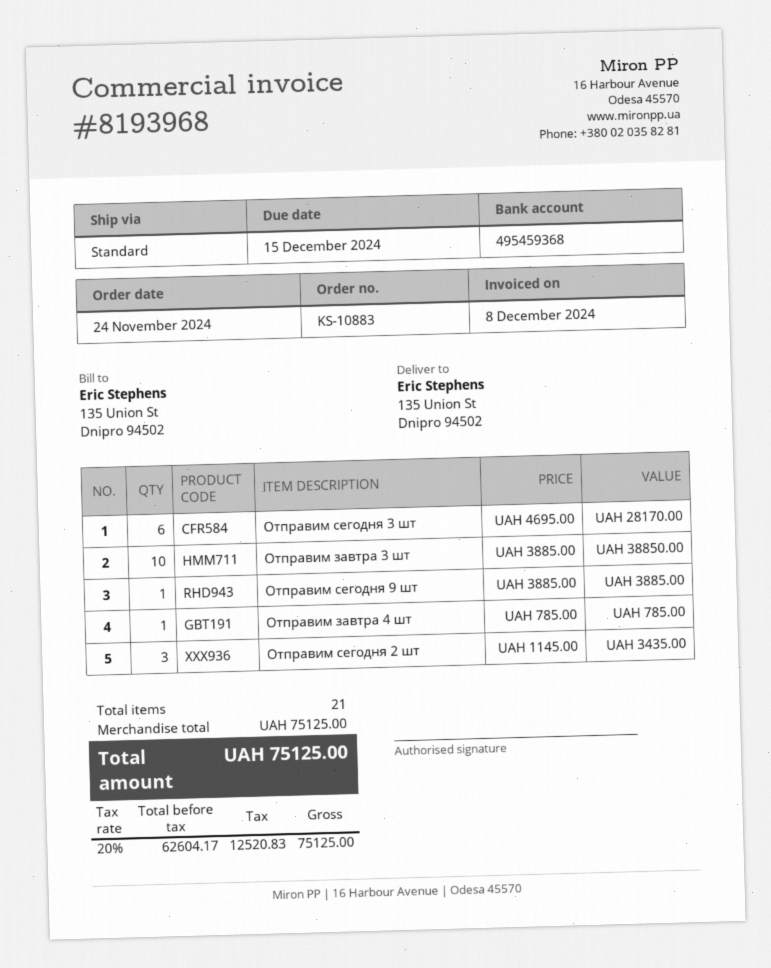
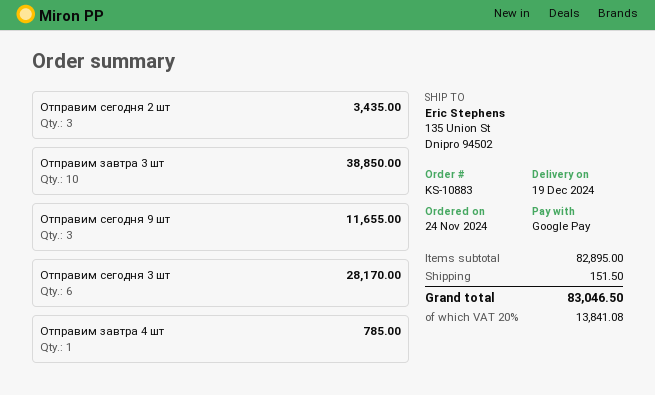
Отправим сегодня 9 шт: 1 for 3885.00 -> 3 for 11655.00
subtotal: 75125.00 -> 82895.00
shipping: none -> 151.50
tax: 20% = 12520.83 -> 20% = 13841.08
total: 75125.00 -> 83046.50

